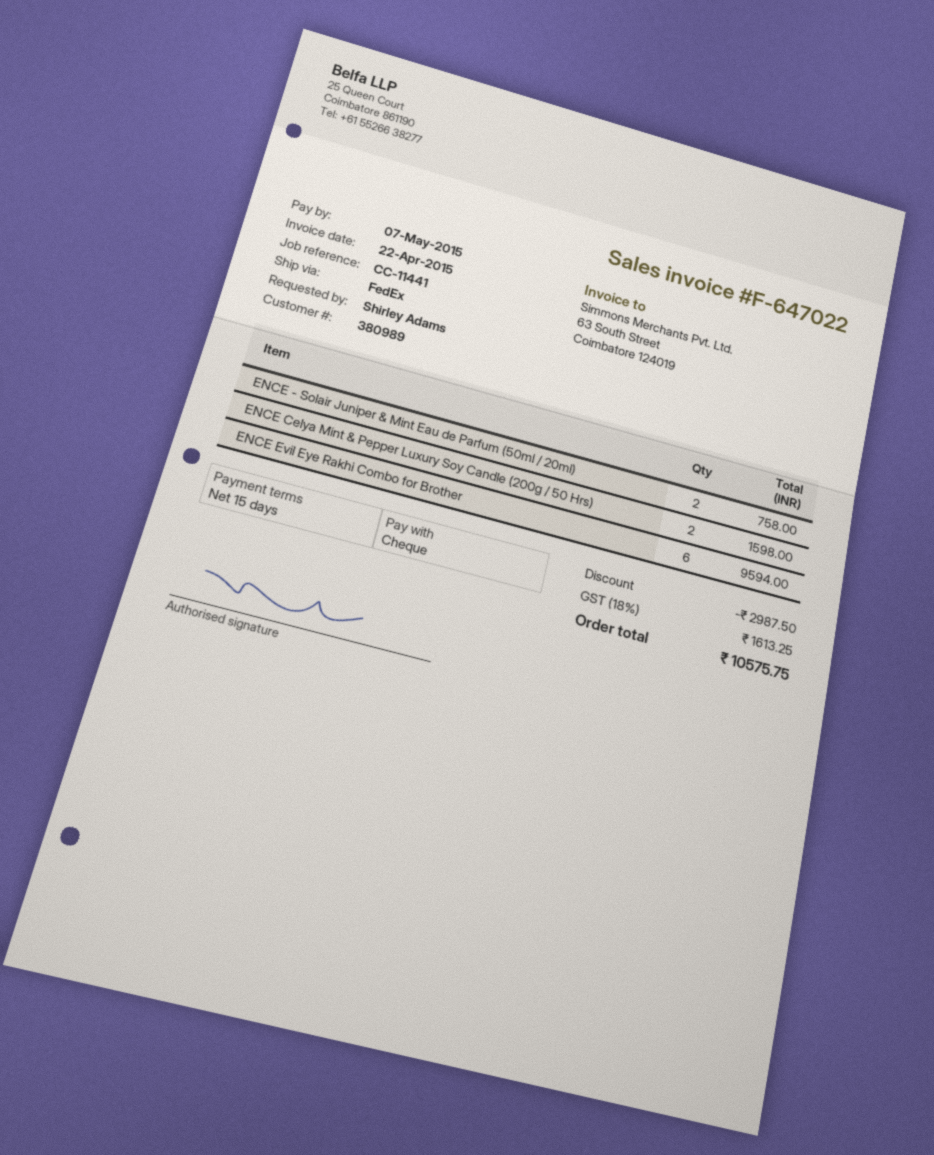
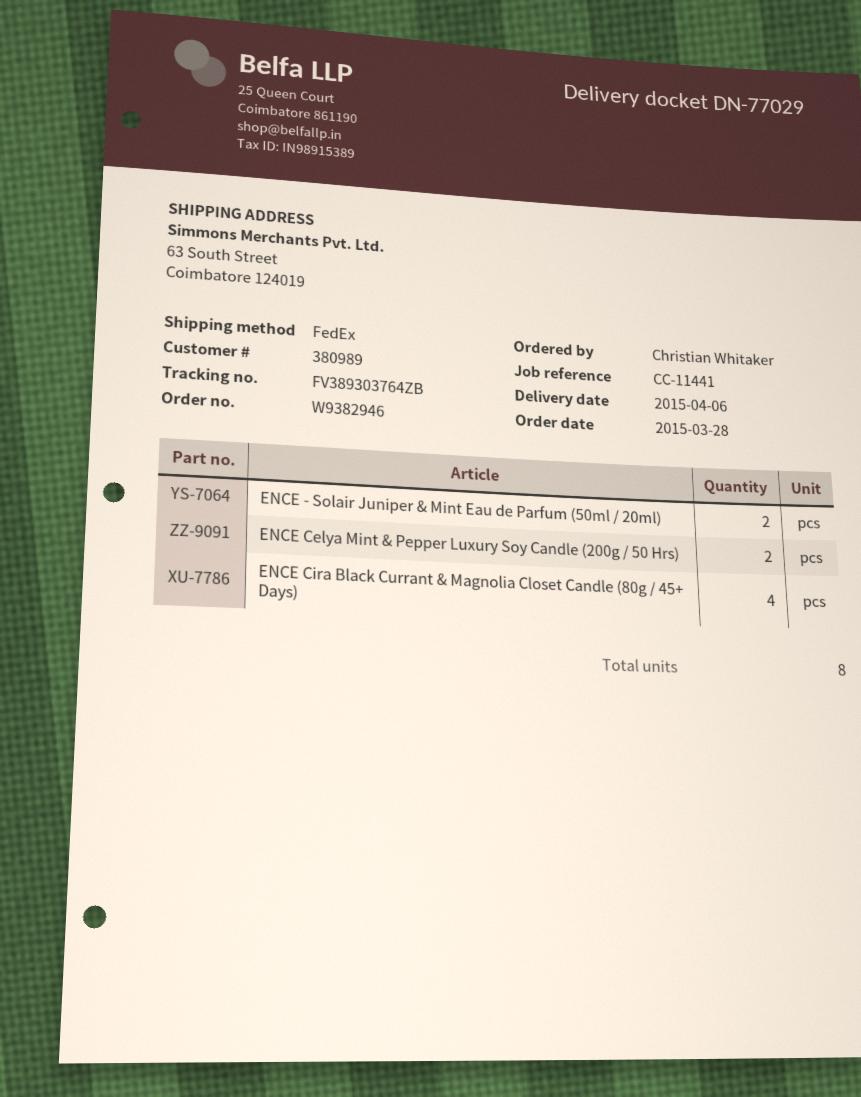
ordered by: Shirley Adams -> Christian Whitaker
ENCE Evil Eye Rakhi Combo for Brother: 6 -> none
ENCE Cira Black Currant & Magnolia Closet Candle (80g / 45+ Days): none -> 4

